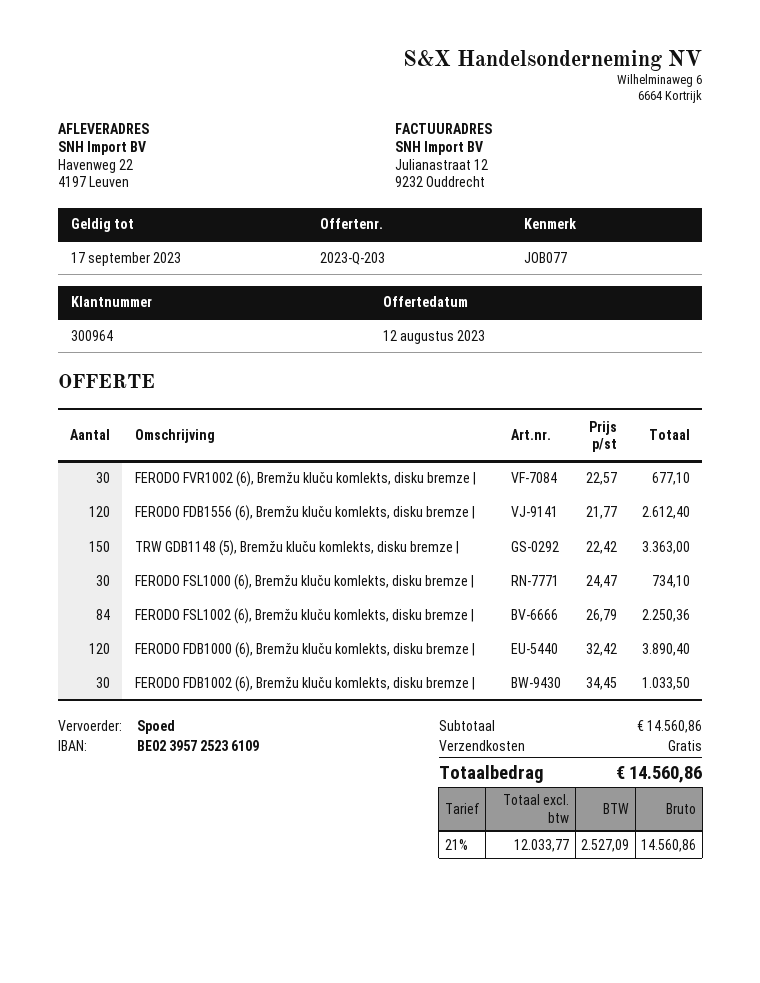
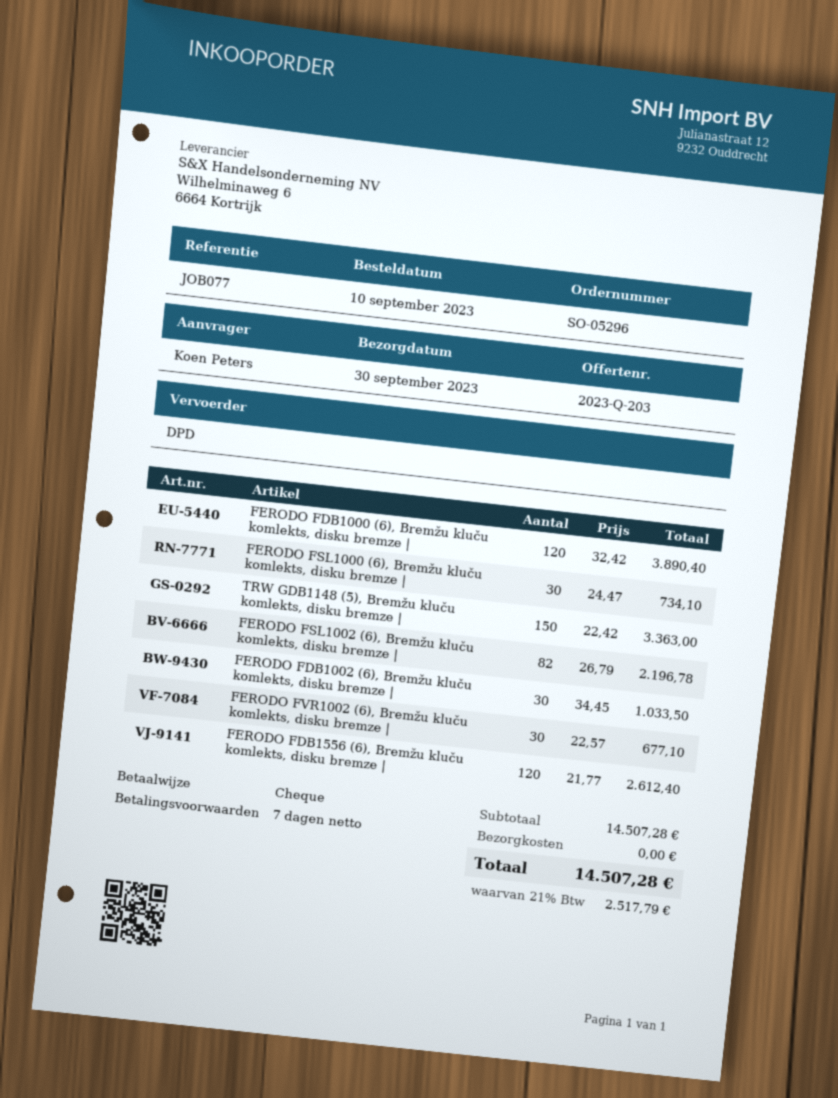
shipping method: express -> DPD
FERODO FSL1002 (6), Bremžu kluču komlekts, disku bremze |: 84 x 26.79 = 2250.36 -> 82 x 26.79 = 2196.78
subtotal: 14560.86 -> 14507.28
tax: 21% = 2527.09 -> 21% = 2517.79
total: 14560.86 -> 14507.28

